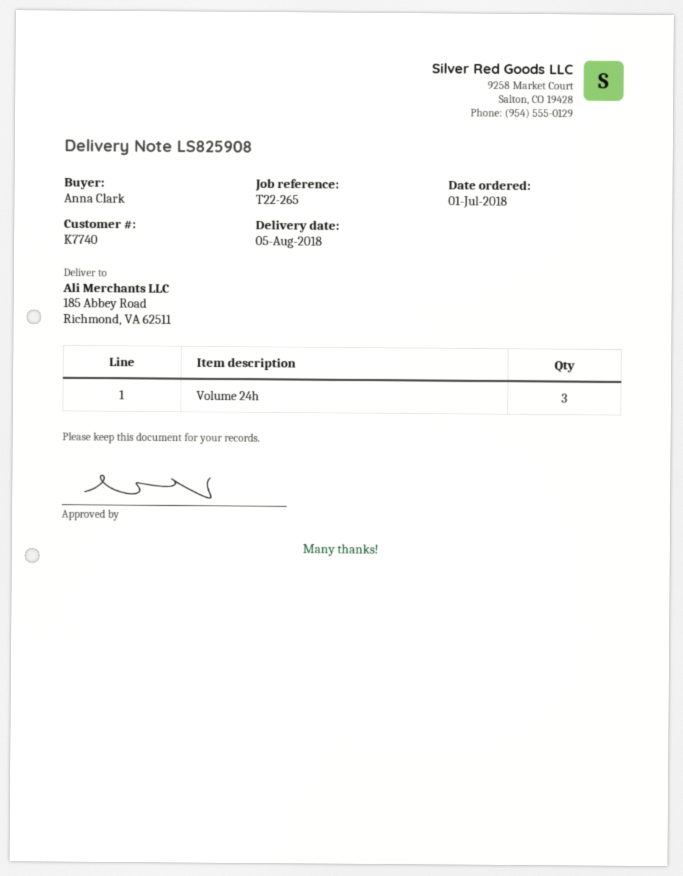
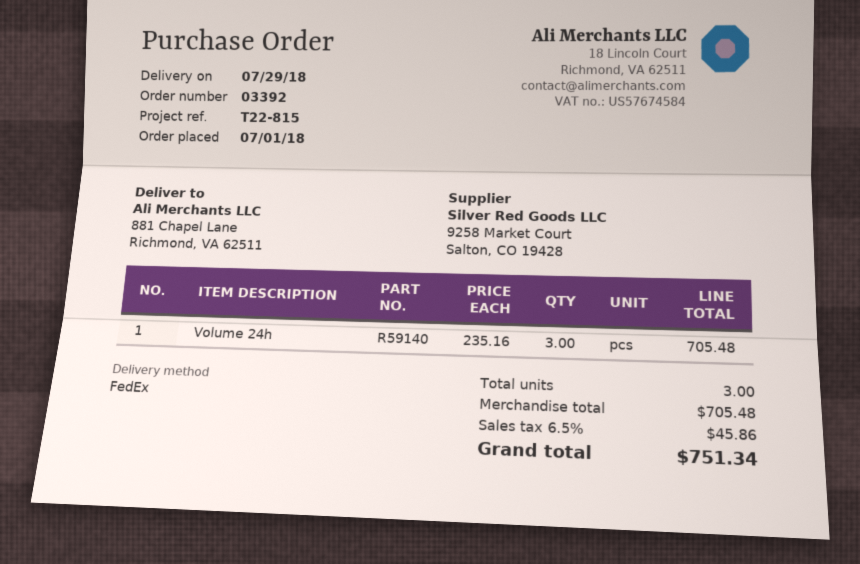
delivery date: 2018-08-05 -> 2018-07-29
reference: T22-265 -> T22-815
ship to: 185 Abbey Road, Richmond, VA 62511 -> 881 Chapel Lane, Richmond, VA 62511

